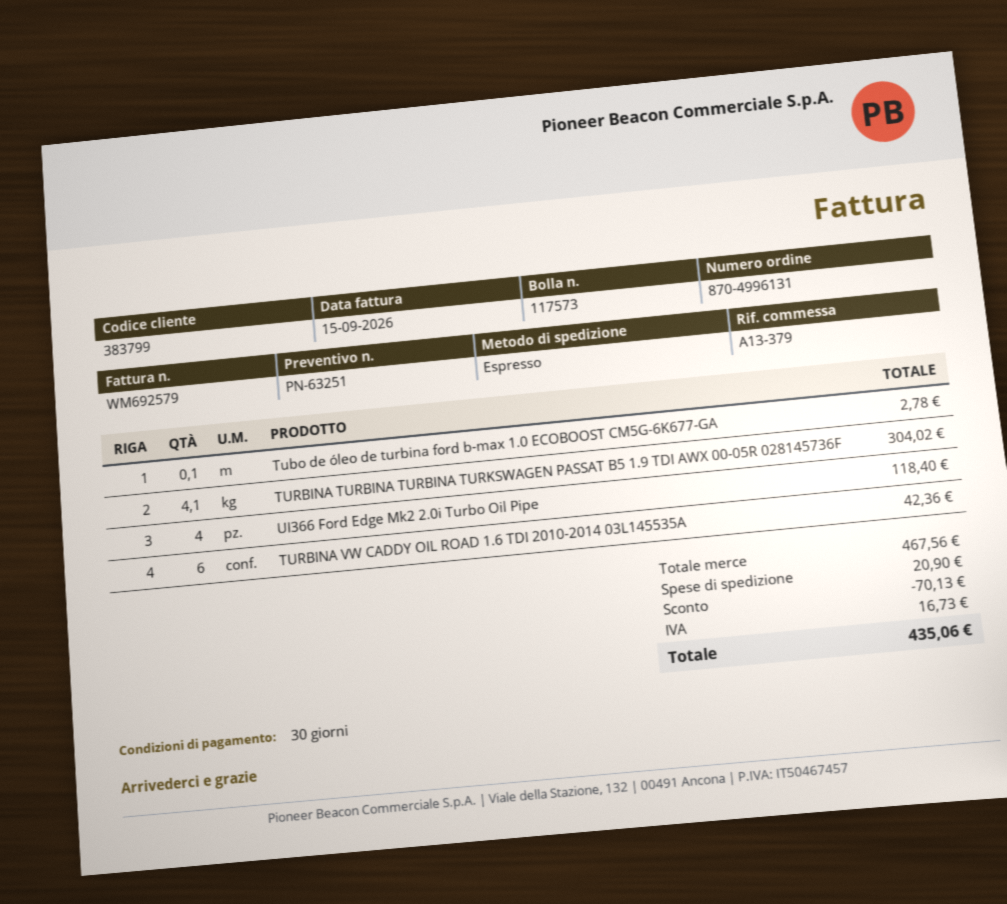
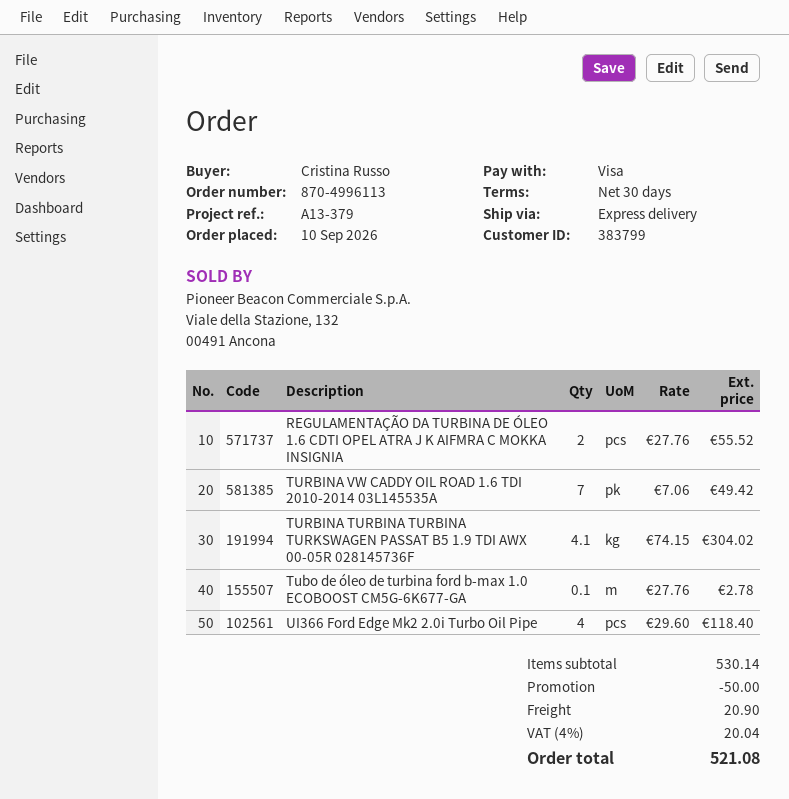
order number: 870-4996131 -> 870-4996113
TURBINA VW CADDY OIL ROAD 1.6 TDI 2010-2014 03L145535A: 6 for 42.36 -> 7 for 49.42
REGULAMENTAÇÃO DA TURBINA DE ÓLEO 1.6 CDTI OPEL ATRA J K AIFMRA C MOKKA INSIGNIA: none -> 2 for 55.52
subtotal: 467.56 -> 530.14
discount: 70.13 -> 50.00
tax: 16.73 -> 20.04
total: 435.06 -> 521.08

